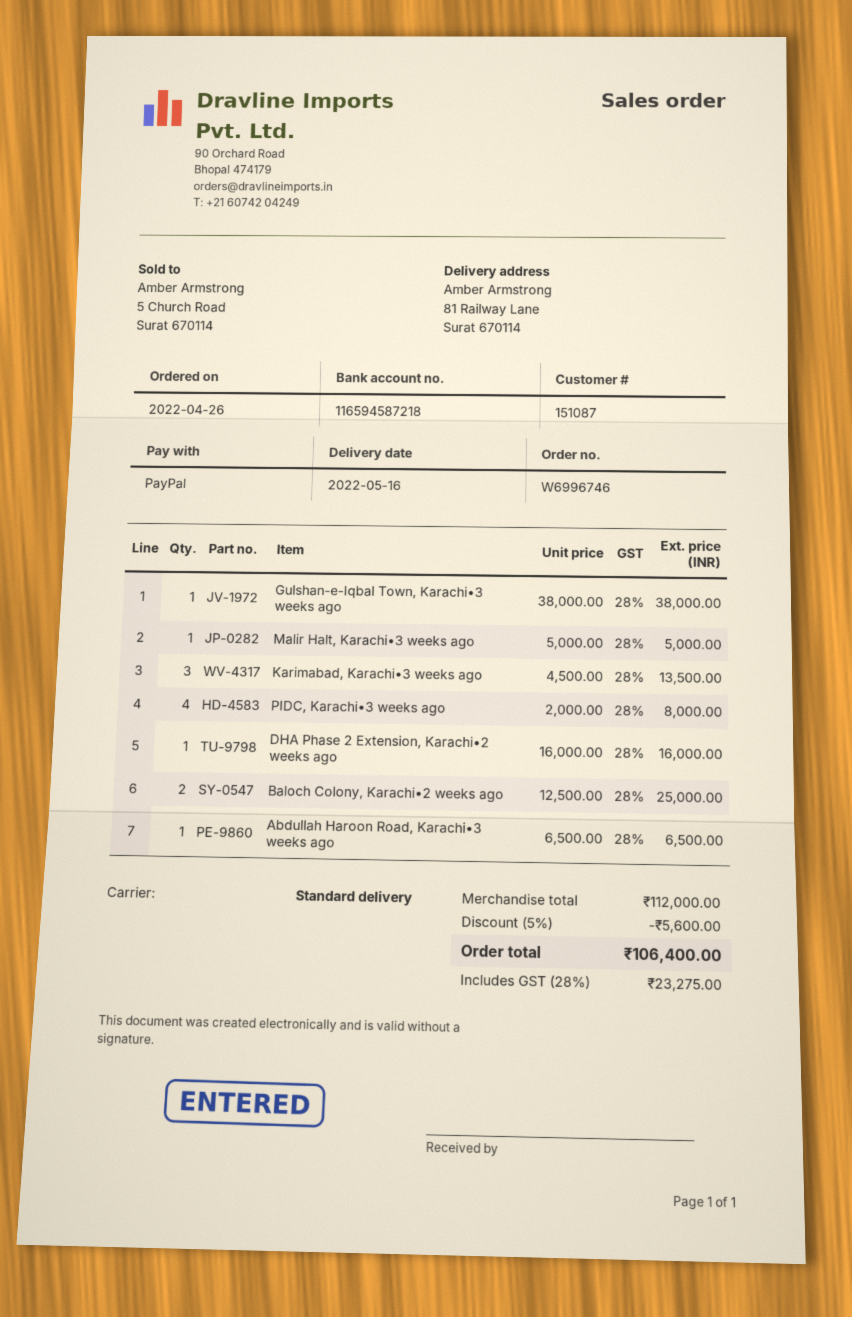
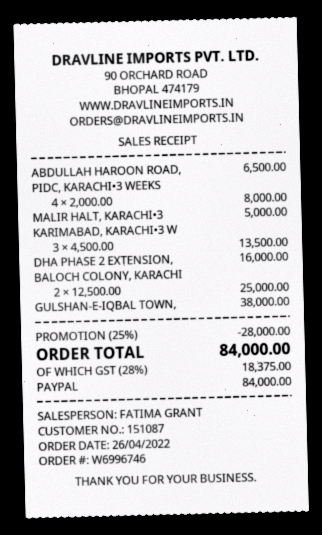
discount: 5% = 5600.00 -> 25% = 28000.00
tax: 28% = 23275.00 -> 28% = 18375.00
total: 106400.00 -> 84000.00

